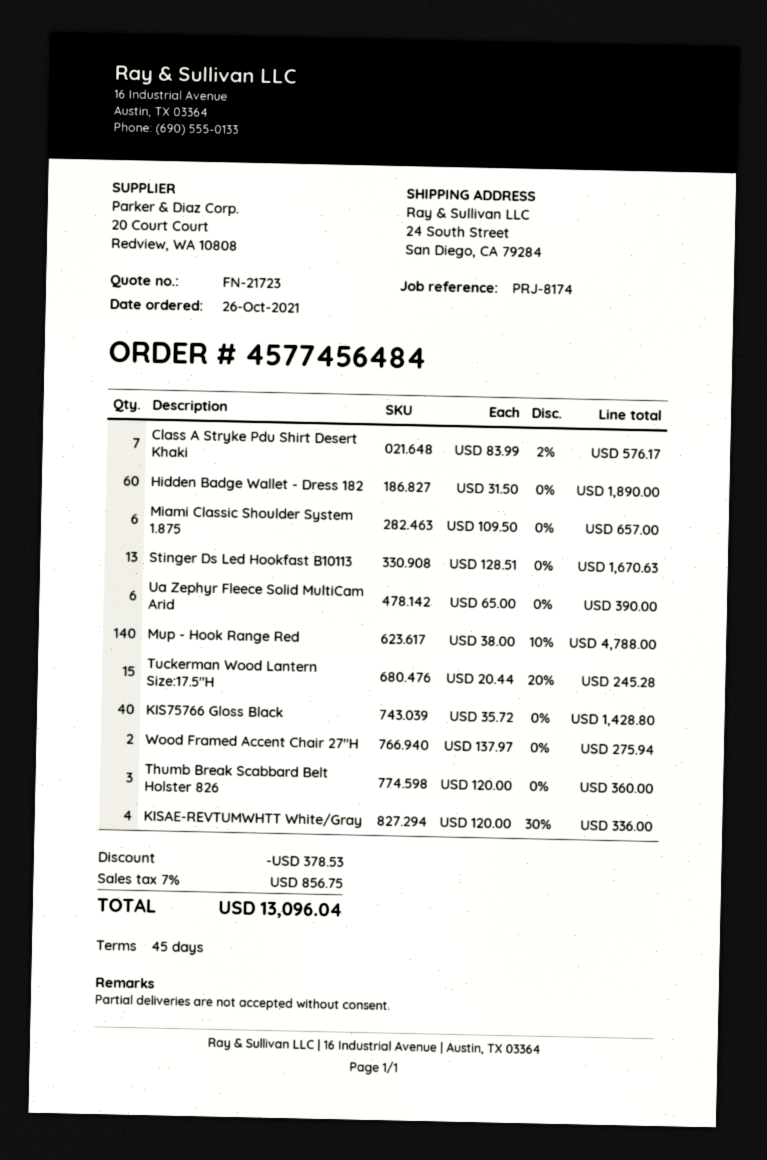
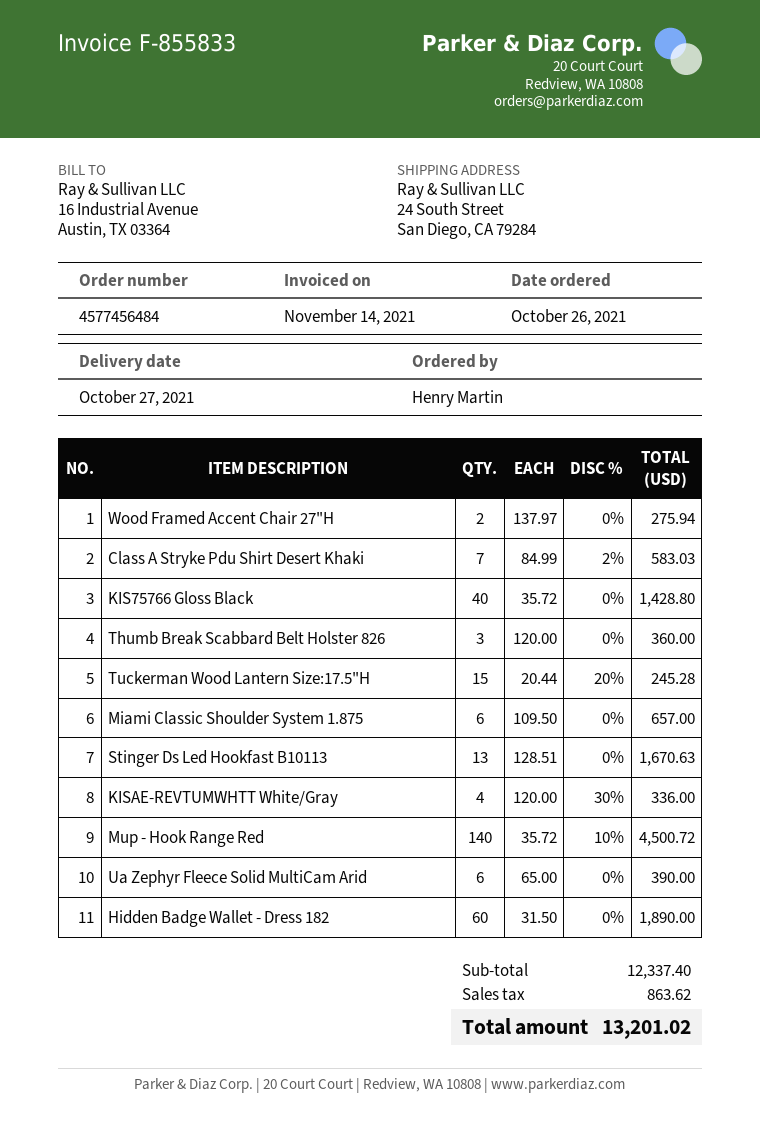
Class A Stryke Pdu Shirt Desert Khaki: 7 x 83.99 - 2% = 576.17 -> 7 x 84.99 - 2% = 583.03
Mup - Hook Range Red: 140 x 38.00 - 10% = 4788.00 -> 140 x 35.72 - 10% = 4500.72
discount: 378.53 -> none
tax: 856.75 -> 863.62
total: 13096.04 -> 13201.02

